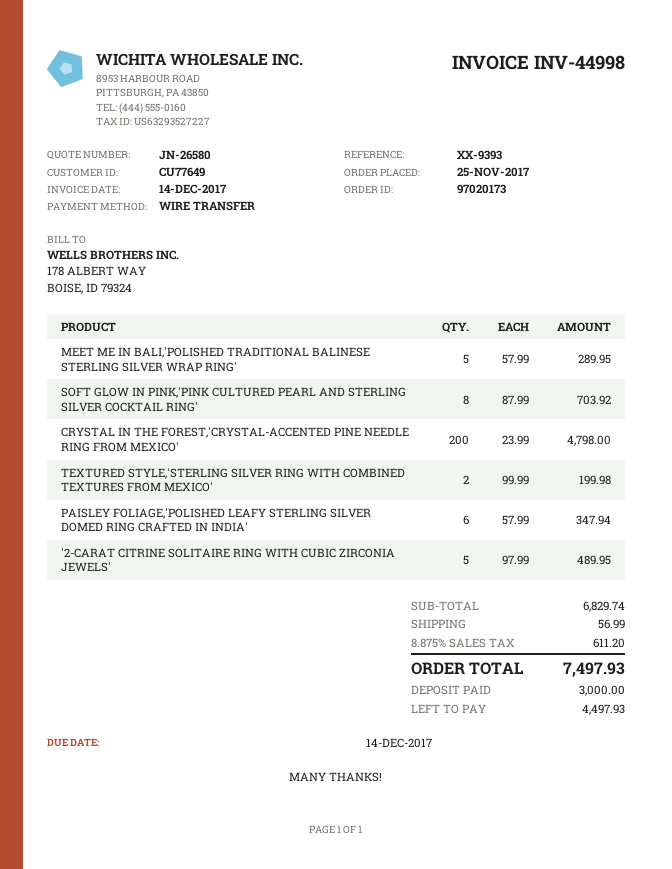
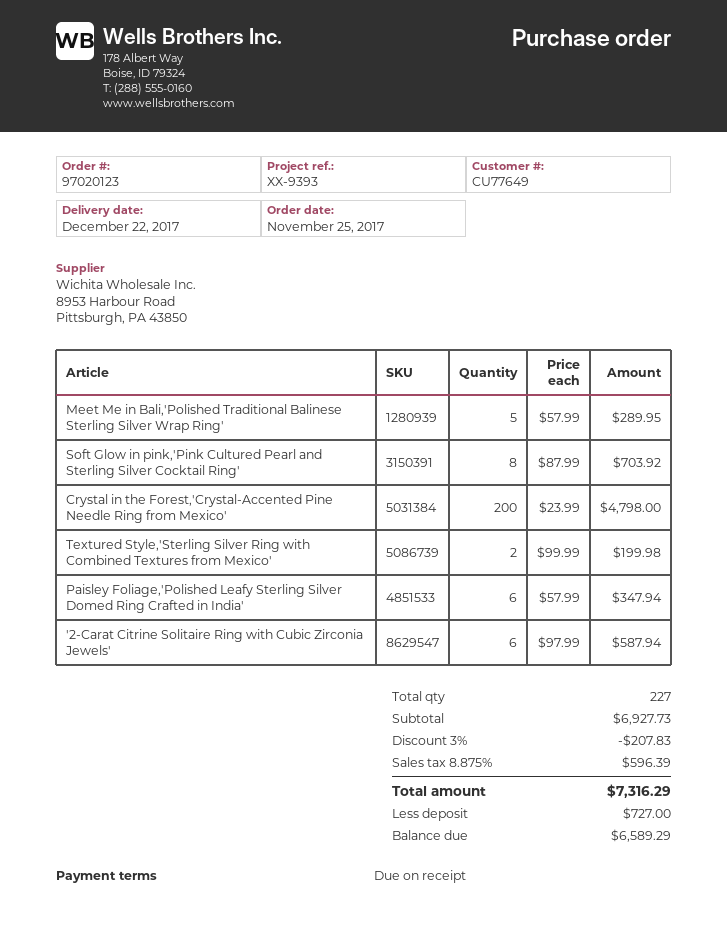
order number: 97020173 -> 97020123
'2-CARAT CITRINE SOLITAIRE RING WITH CUBIC ZIRCONIA JEWELS': 5 x 97.99 = 489.95 -> 6 x 97.99 = 587.94
subtotal: 6829.74 -> 6927.73
discount: none -> 3% = 207.83
shipping: 56.99 -> none
tax: 8.875% = 611.20 -> 8.875% = 596.39
total: 7497.93 -> 7316.29
deposit: 3000.00 -> 727.00
balance: 4497.93 -> 6589.29

